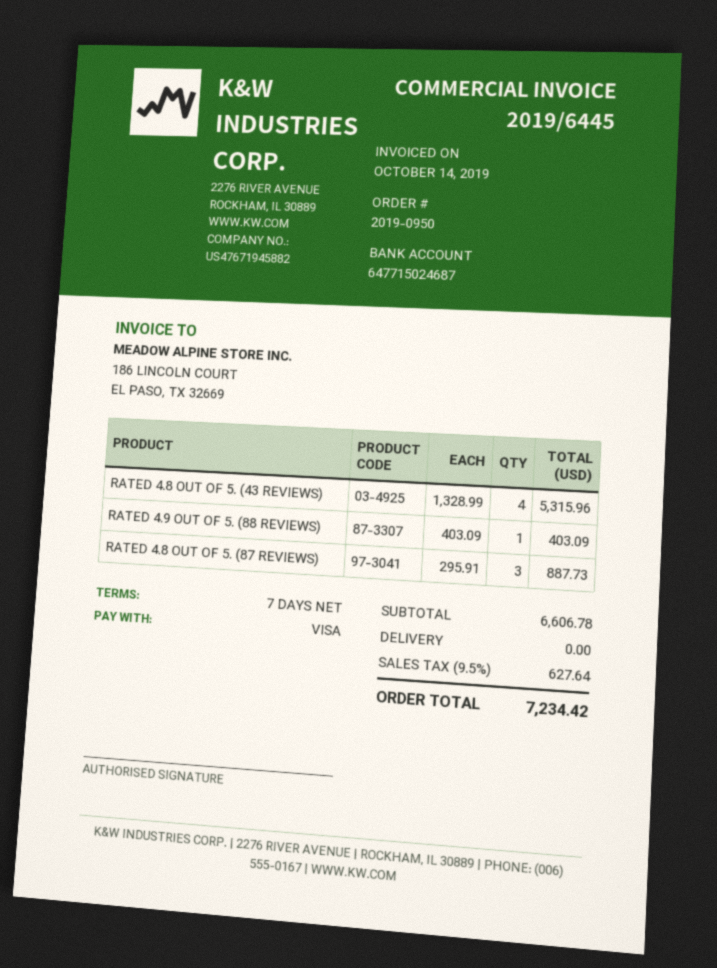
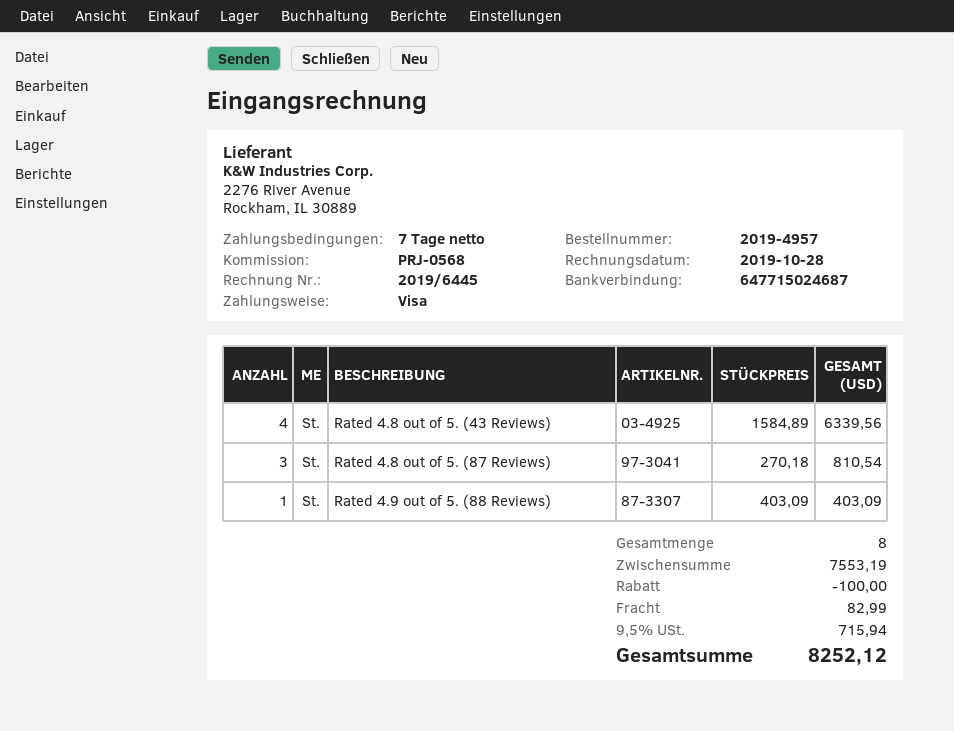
order number: 2019-0950 -> 2019-4957
invoice date: 2019-10-14 -> 2019-10-28
RATED 4.8 OUT OF 5. (43 REVIEWS): 4 x 1328.99 = 5315.96 -> 4 x 1584.89 = 6339.56
RATED 4.8 OUT OF 5. (87 REVIEWS): 3 x 295.91 = 887.73 -> 3 x 270.18 = 810.54
subtotal: 6606.78 -> 7553.19
discount: none -> 100.00
shipping: 0.00 -> 82.99
tax: 9.5% = 627.64 -> 9.5% = 715.94
total: 7234.42 -> 8252.12

